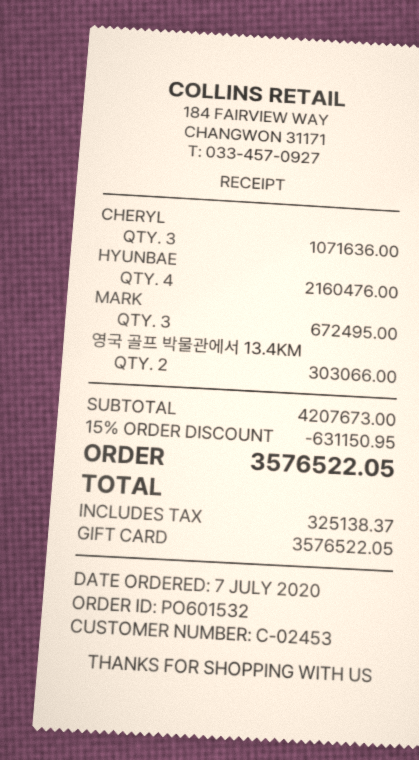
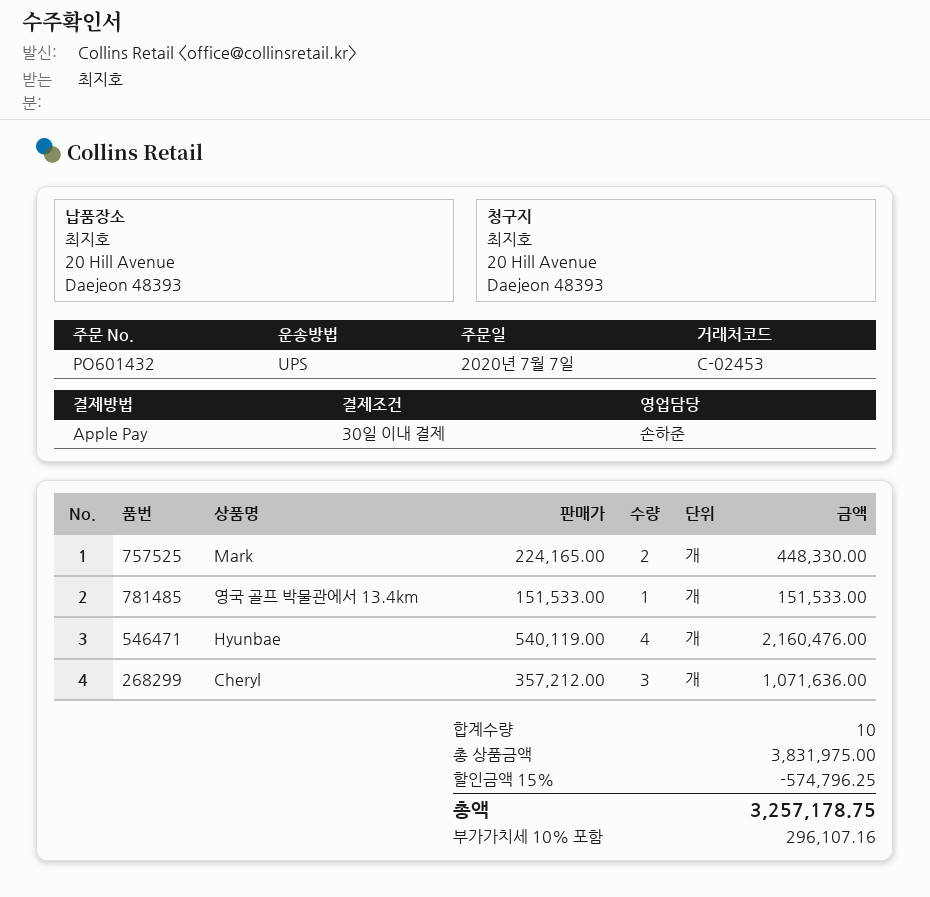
order number: PO601532 -> PO601432
payment method: gift card -> Apple Pay
MARK: 3 for 672495.00 -> 2 for 448330.00
영국 골프 박물관에서 13.4KM: 2 for 303066.00 -> 1 for 151533.00
subtotal: 4207673.00 -> 3831975.00
discount: 15% = 631150.95 -> 15% = 574796.25
tax: 325138.37 -> 296107.16
total: 3576522.05 -> 3257178.75

